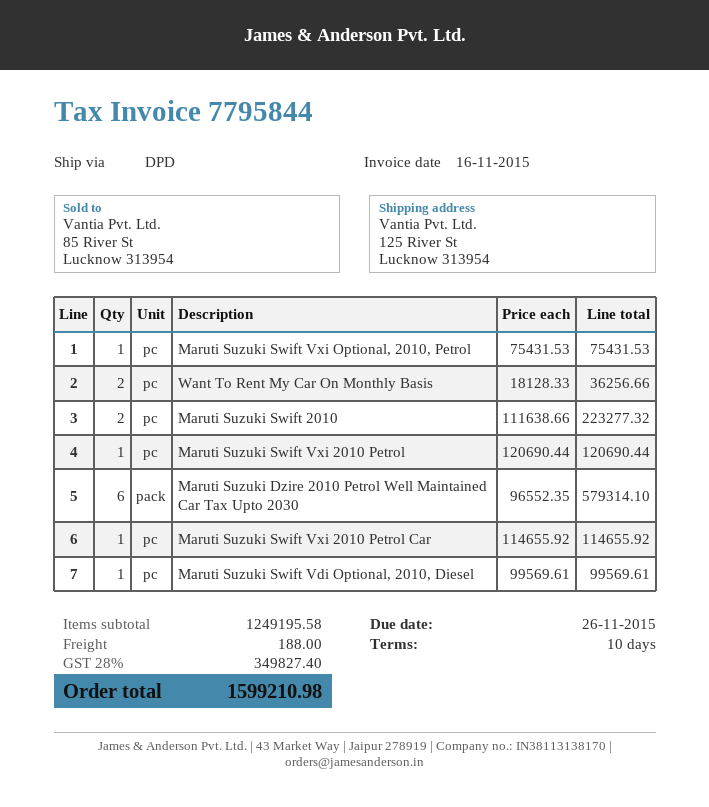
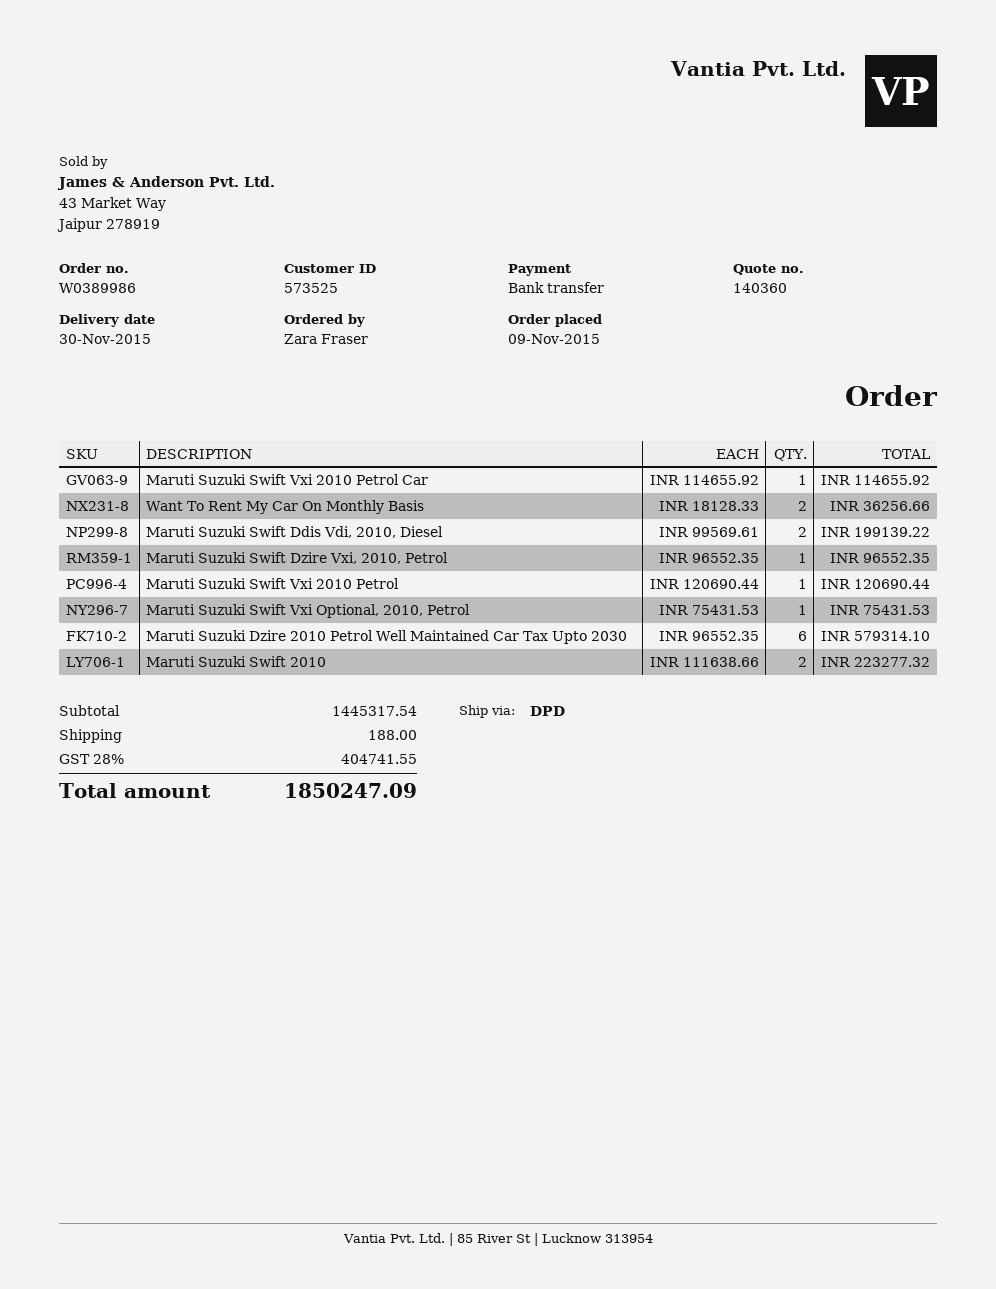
Maruti Suzuki Swift Vdi Optional, 2010, Diesel: 1 x 99569.61 = 99569.61 -> none
Maruti Suzuki Swift Ddis Vdi, 2010, Diesel: none -> 2 x 99569.61 = 199139.22
Maruti Suzuki Swift Dzire Vxi, 2010, Petrol: none -> 1 x 96552.35 = 96552.35
subtotal: 1249195.58 -> 1445317.54
tax: 28% = 349827.40 -> 28% = 404741.55
total: 1599210.98 -> 1850247.09

